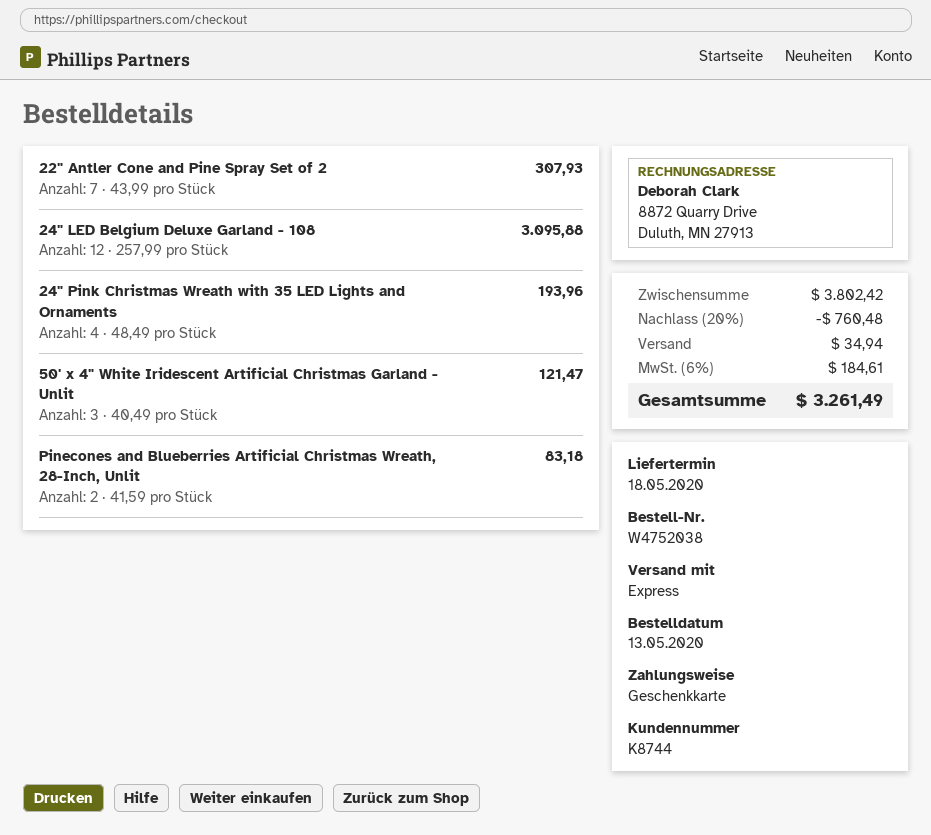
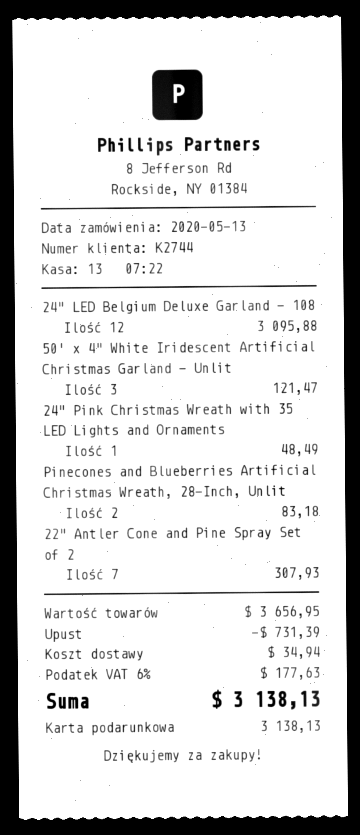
customer number: K8744 -> K2744
24" Pink Christmas Wreath with 35 LED Lights and Ornaments: 4 for 193.96 -> 1 for 48.49
subtotal: 3802.42 -> 3656.95
discount: 760.48 -> 731.39
tax: 6% = 184.61 -> 6% = 177.63
total: 3261.49 -> 3138.13

